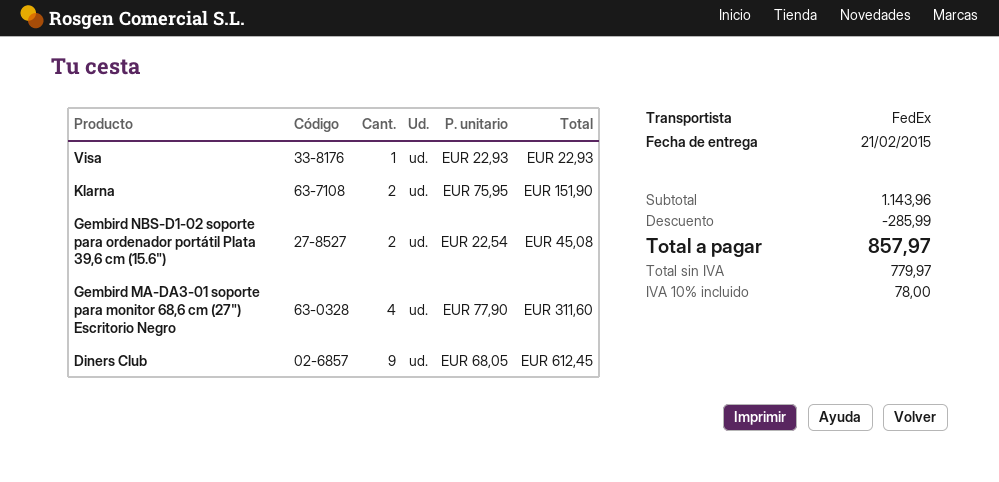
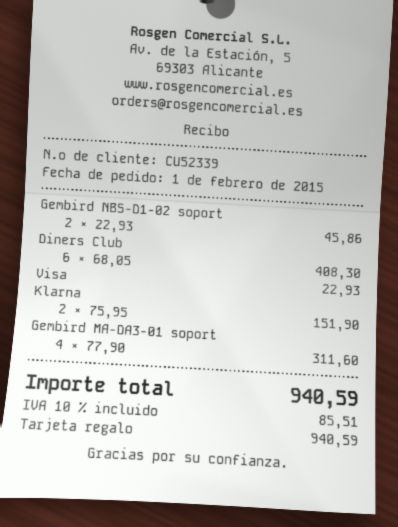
Gembird NBS-D1-02 soporte para ordenador portátil Plata 39,6 cm (15.6"): 2 x 22.54 = 45.08 -> 2 x 22.93 = 45.86
Diners Club: 9 x 68.05 = 612.45 -> 6 x 68.05 = 408.30
discount: 285.99 -> none
tax: 10% = 78.00 -> 10% = 85.51
total: 857.97 -> 940.59

